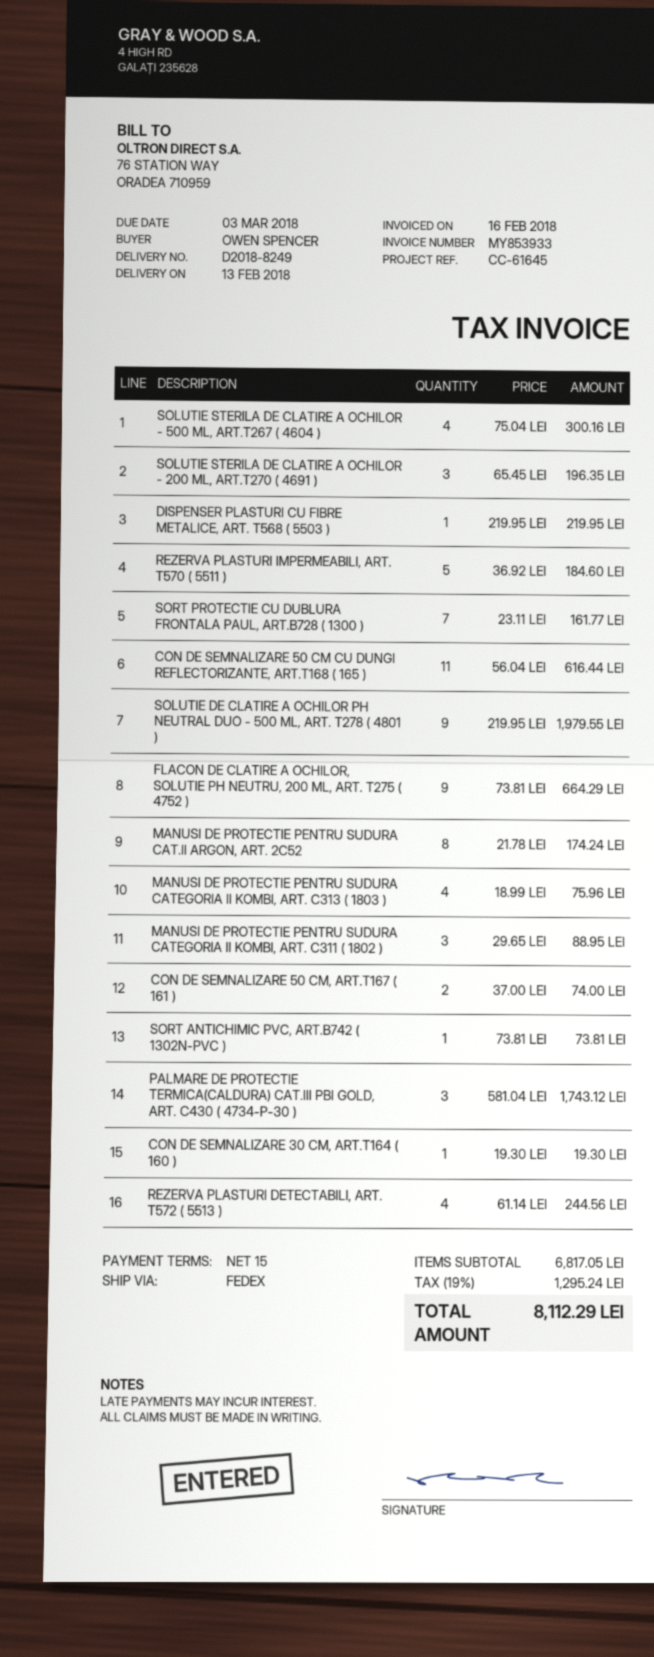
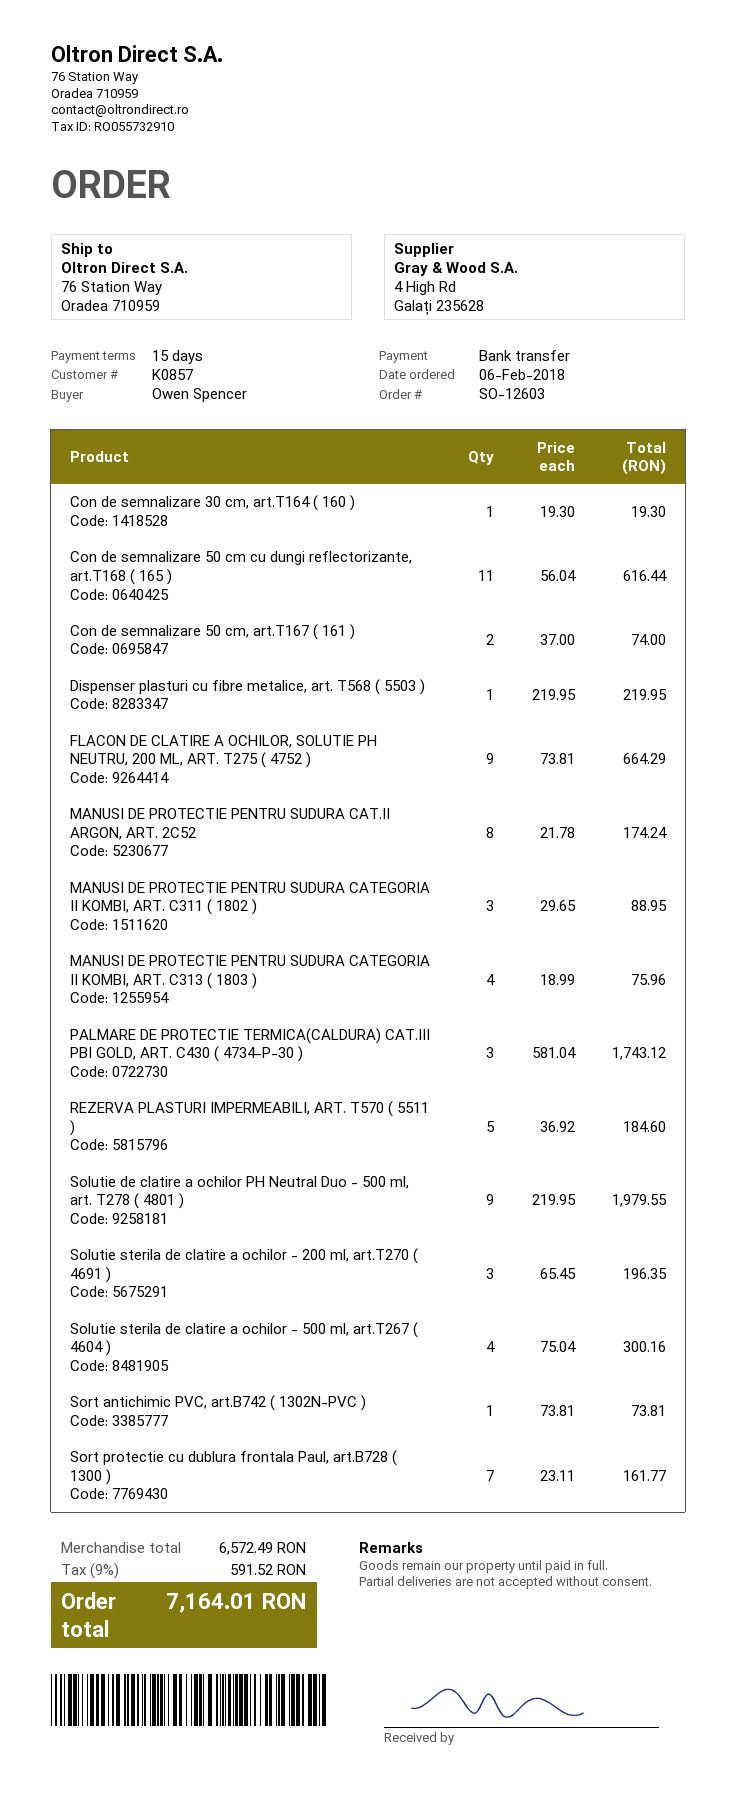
REZERVA PLASTURI DETECTABILI, ART. T572 ( 5513 ): 4 x 61.14 = 244.56 -> none
subtotal: 6817.05 -> 6572.49
tax: 19% = 1295.24 -> 9% = 591.52
total: 8112.29 -> 7164.01

